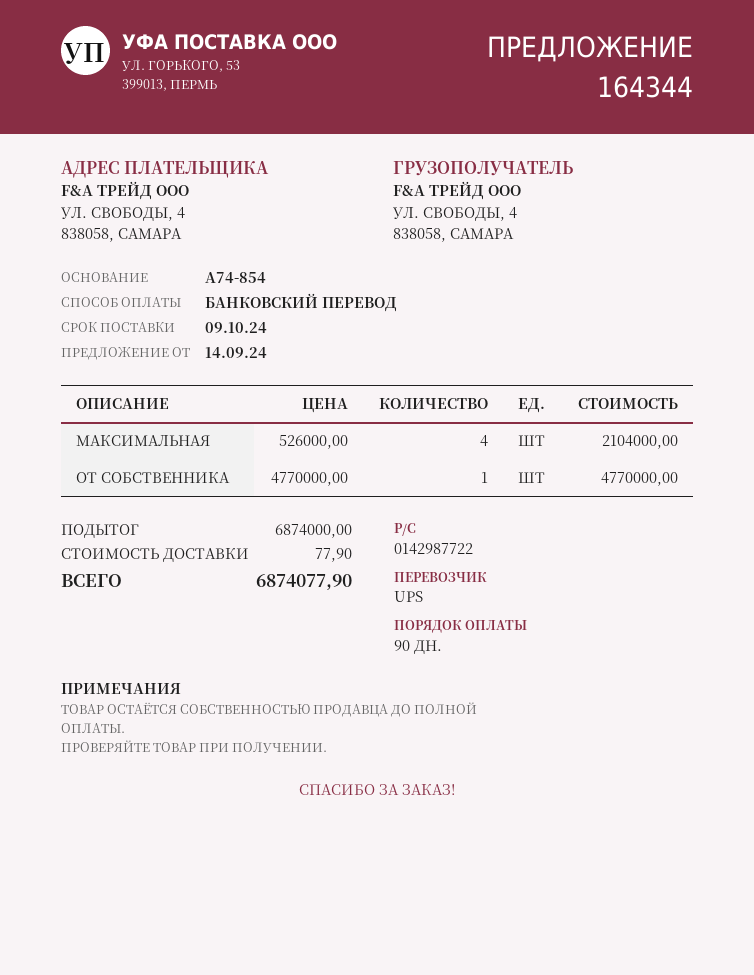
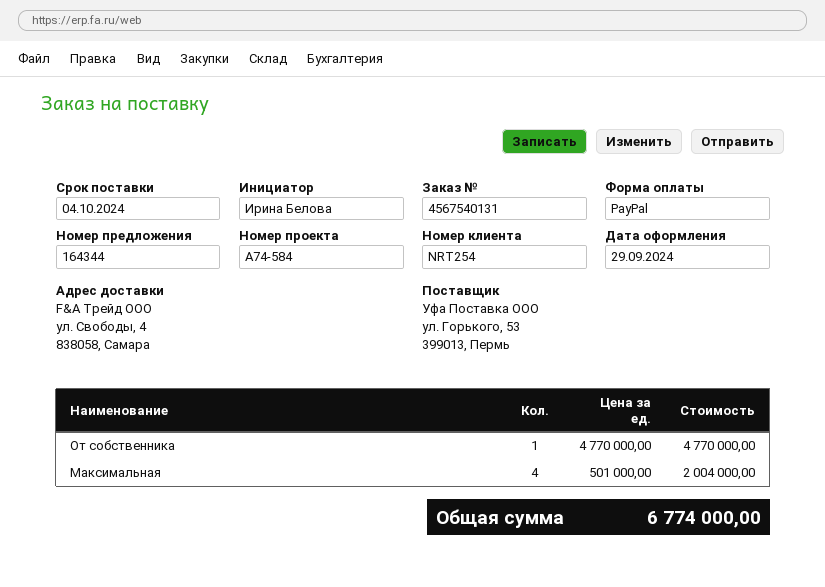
delivery date: 2024-10-09 -> 2024-10-04
reference: A74-854 -> A74-584
payment method: bank transfer -> PayPal
МАКСИМАЛЬНАЯ: 4 x 526000.00 = 2104000.00 -> 4 x 501000.00 = 2004000.00
shipping: 77.90 -> none
total: 6874077.90 -> 6774000.00

